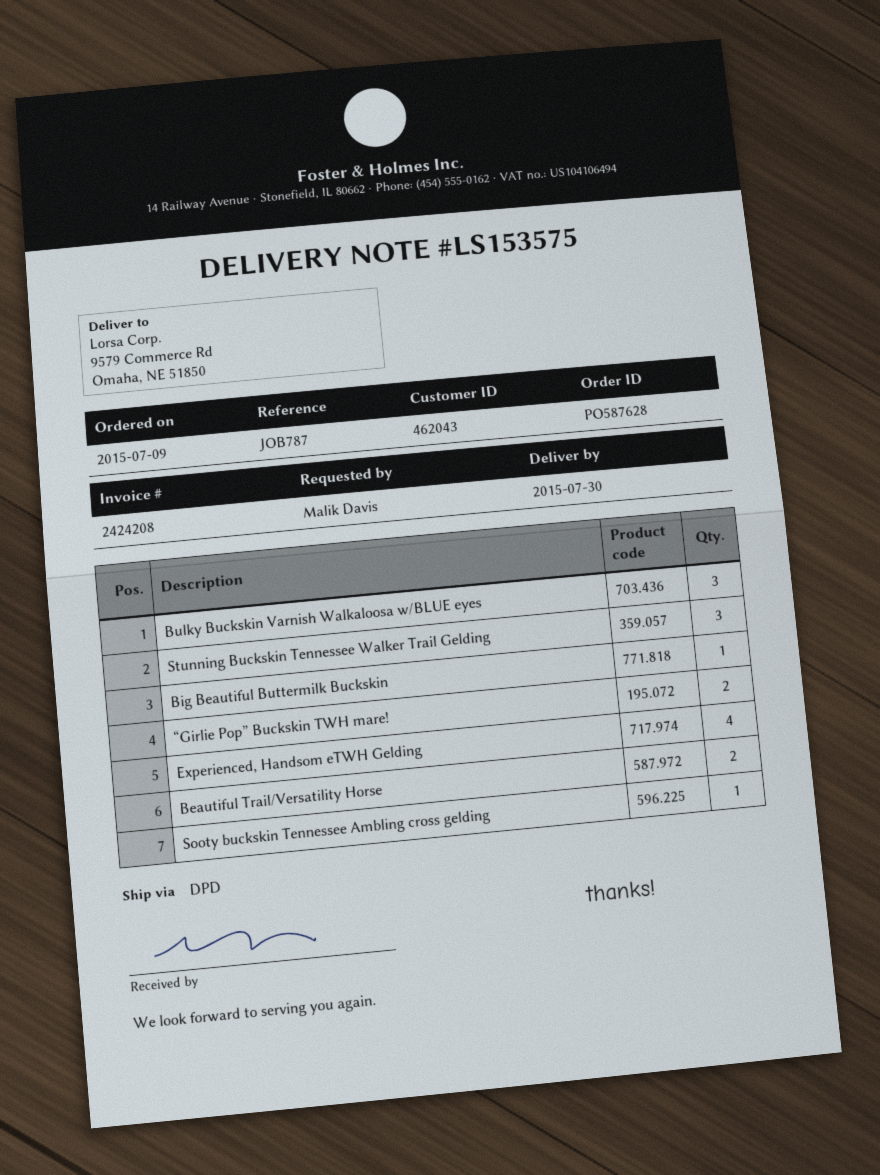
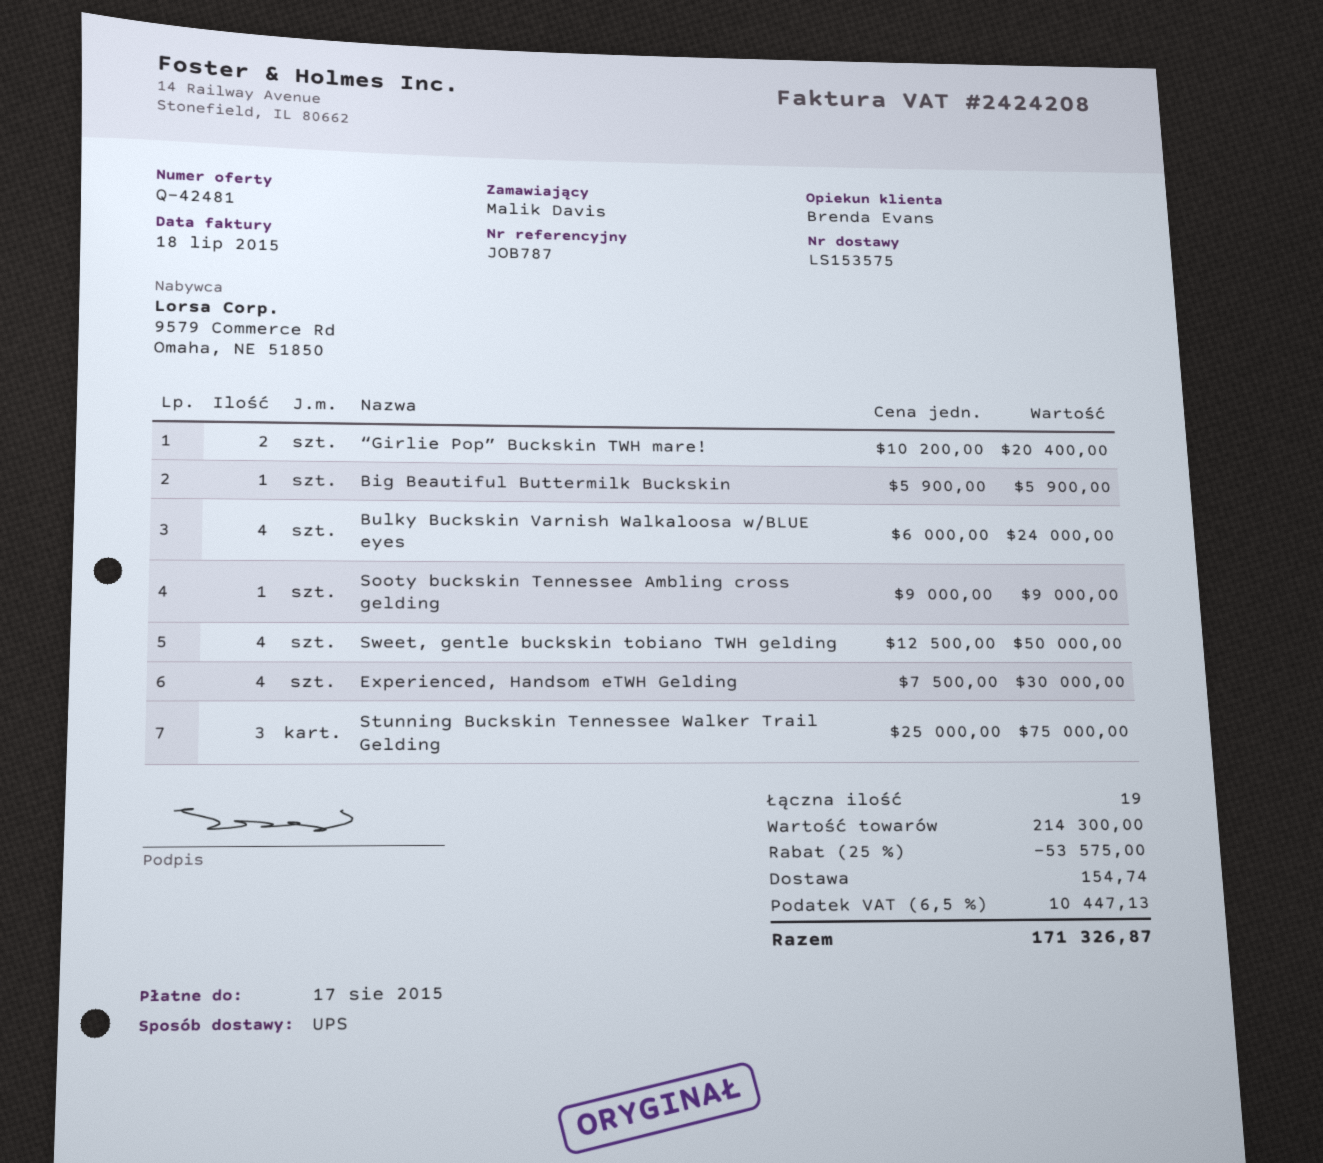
shipping method: DPD -> UPS
Bulky Buckskin Varnish Walkaloosa w/BLUE eyes: 3 -> 4
Beautiful Trail/Versatility Horse: 2 -> none
Sweet, gentle buckskin tobiano TWH gelding: none -> 4

